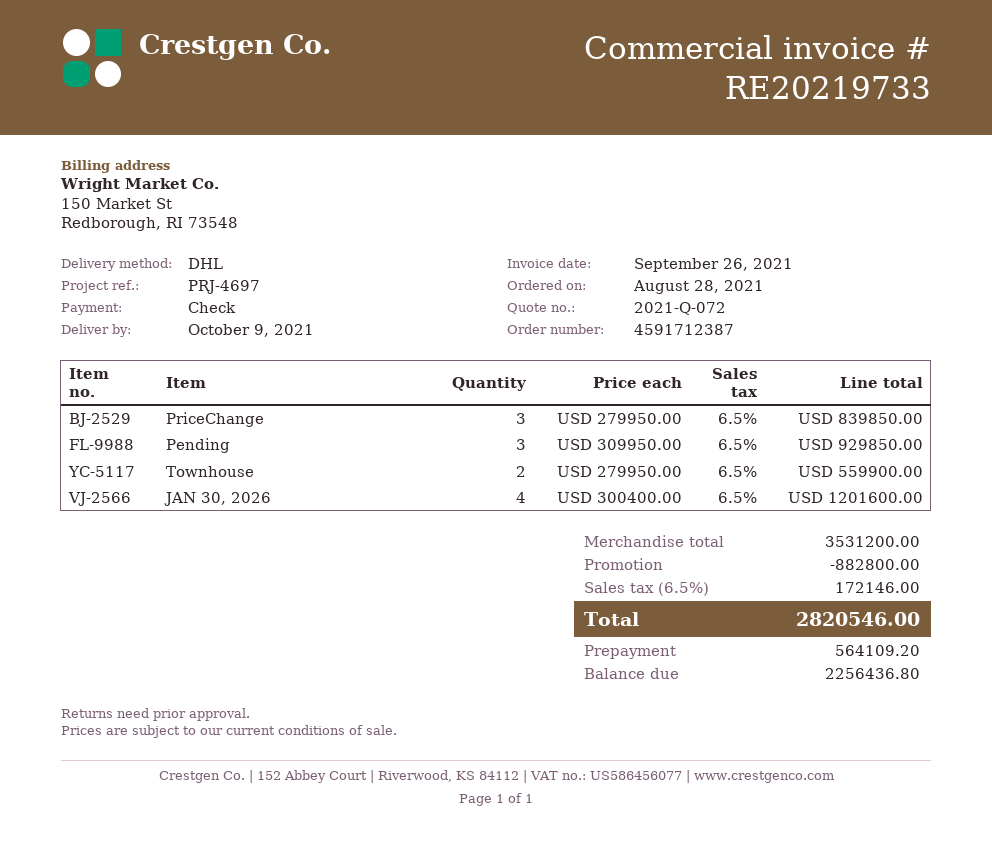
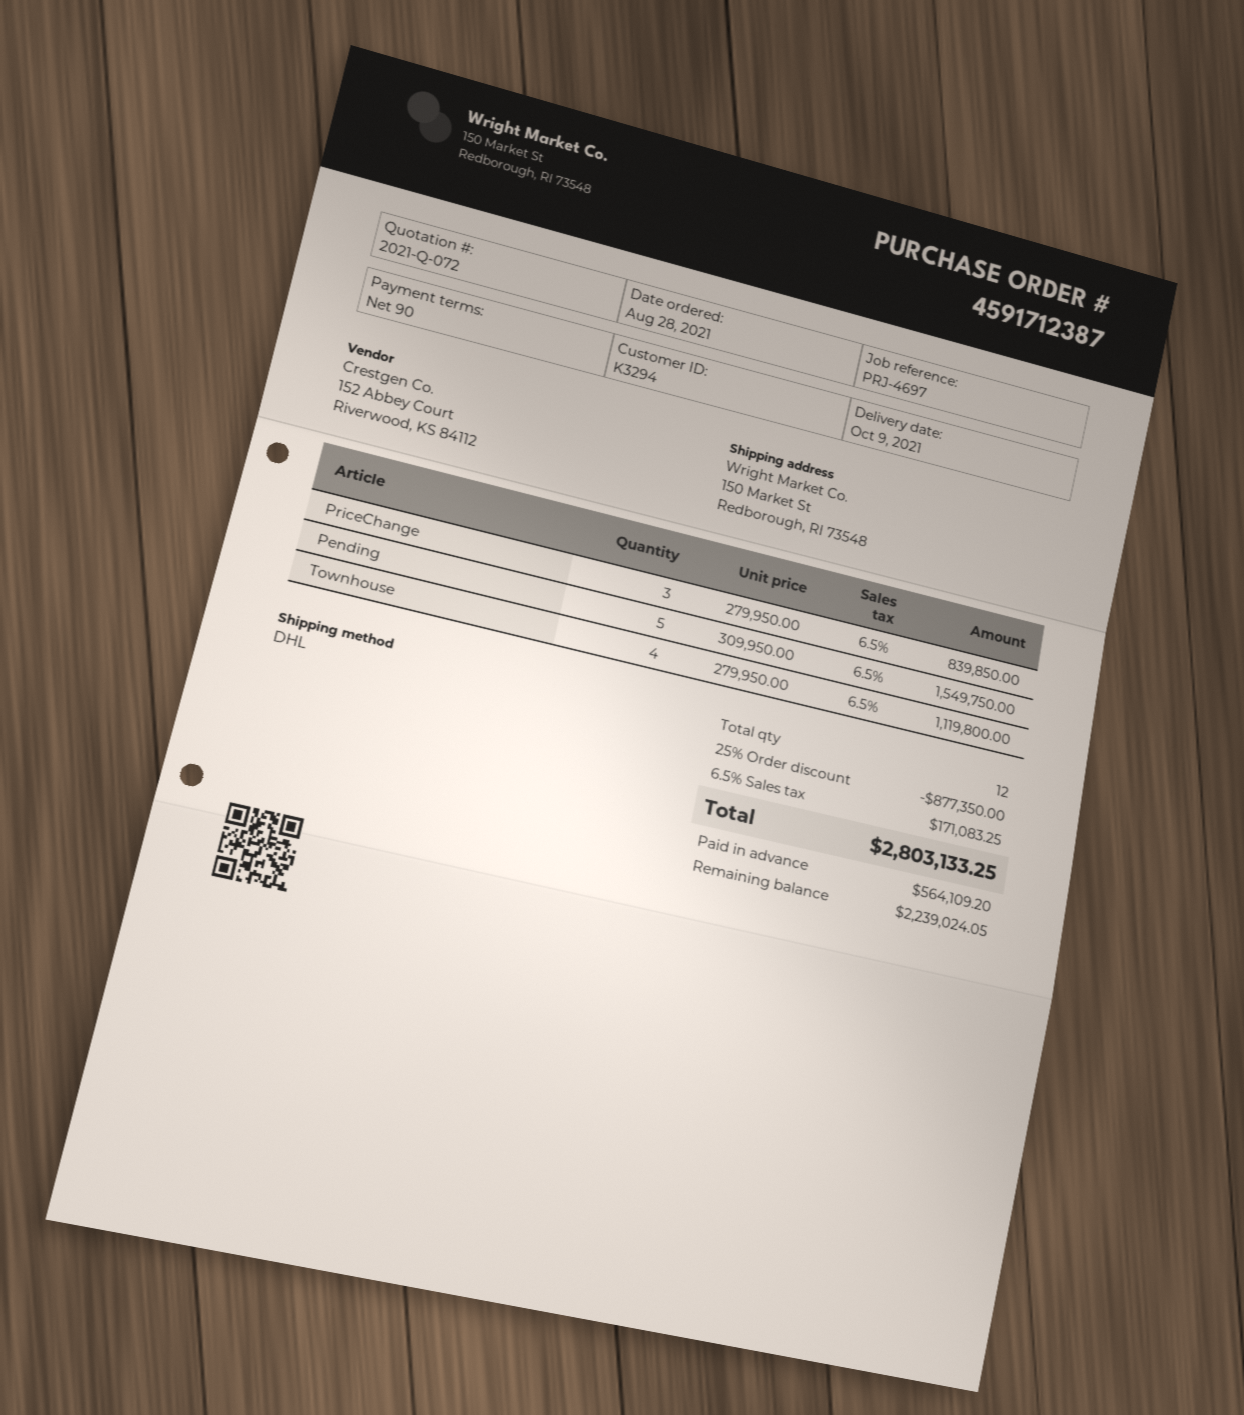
Pending: 3 x 309950.00 = 929850.00 -> 5 x 309950.00 = 1549750.00
Townhouse: 2 x 279950.00 = 559900.00 -> 4 x 279950.00 = 1119800.00
JAN 30, 2026: 4 x 300400.00 = 1201600.00 -> none
discount: 882800.00 -> 877350.00
tax: 6.5% = 172146.00 -> 6.5% = 171083.25
total: 2820546.00 -> 2803133.25
balance: 2256436.80 -> 2239024.05

